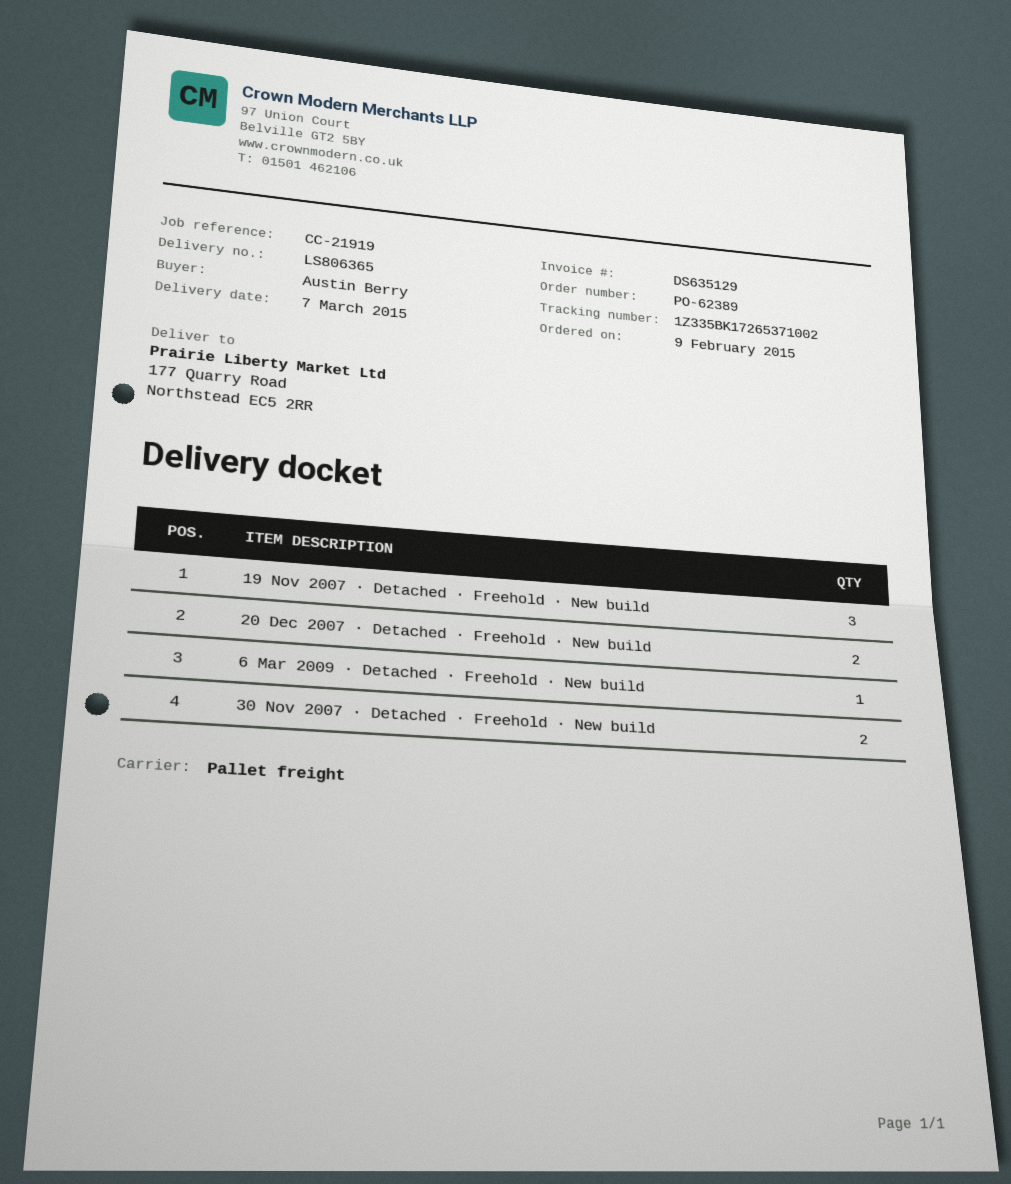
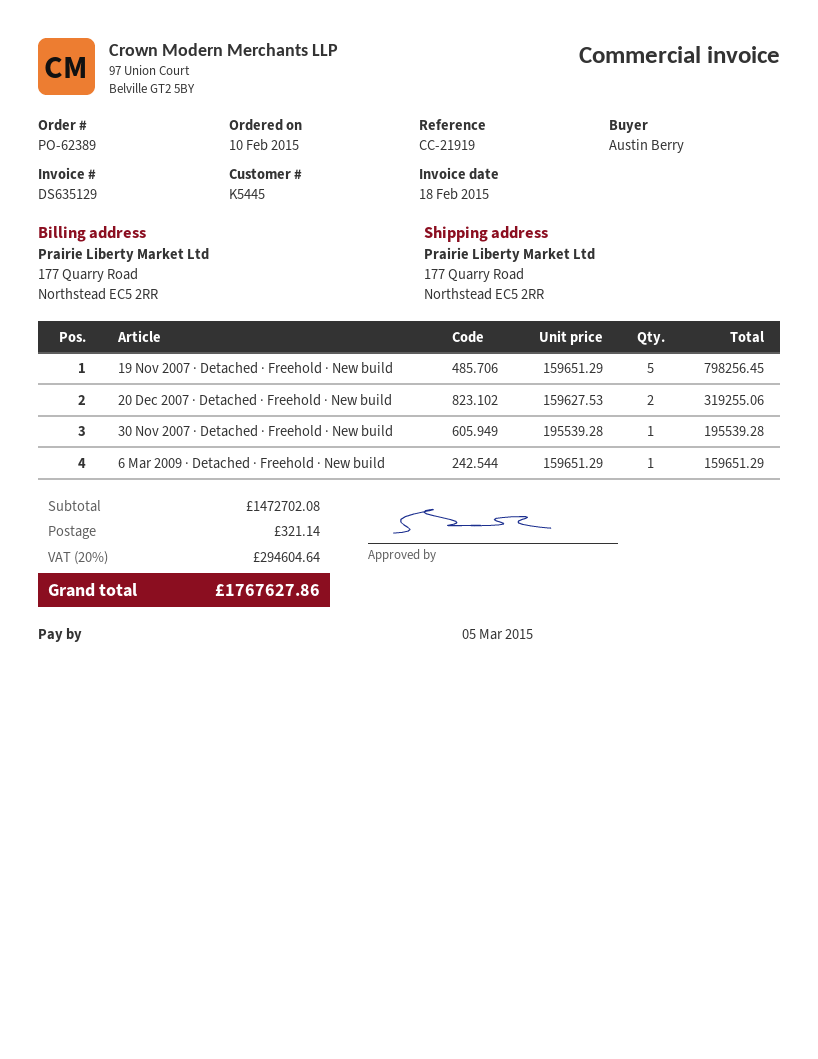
order date: 2015-02-09 -> 2015-02-10
19 Nov 2007 · Detached · Freehold · New build: 3 -> 5
30 Nov 2007 · Detached · Freehold · New build: 2 -> 1

